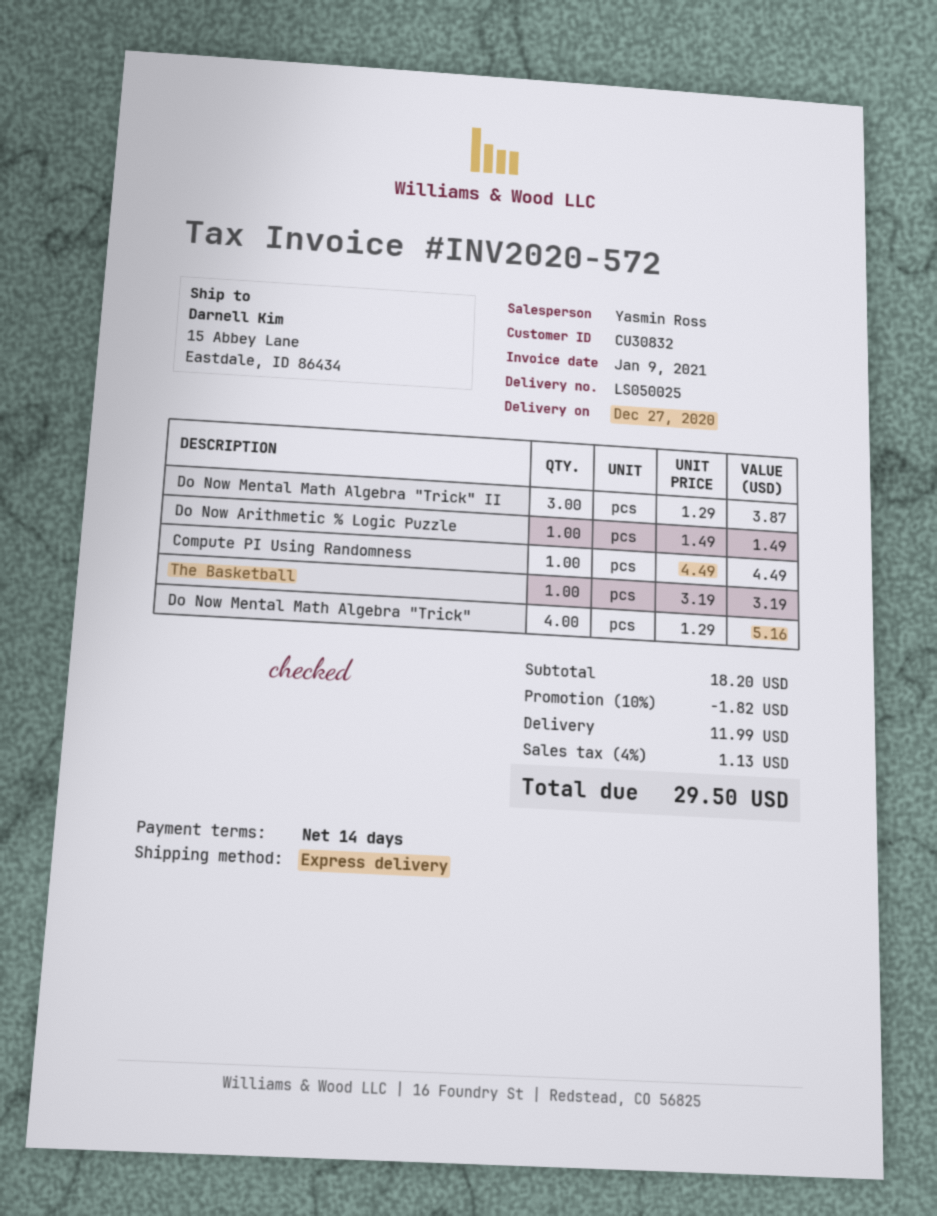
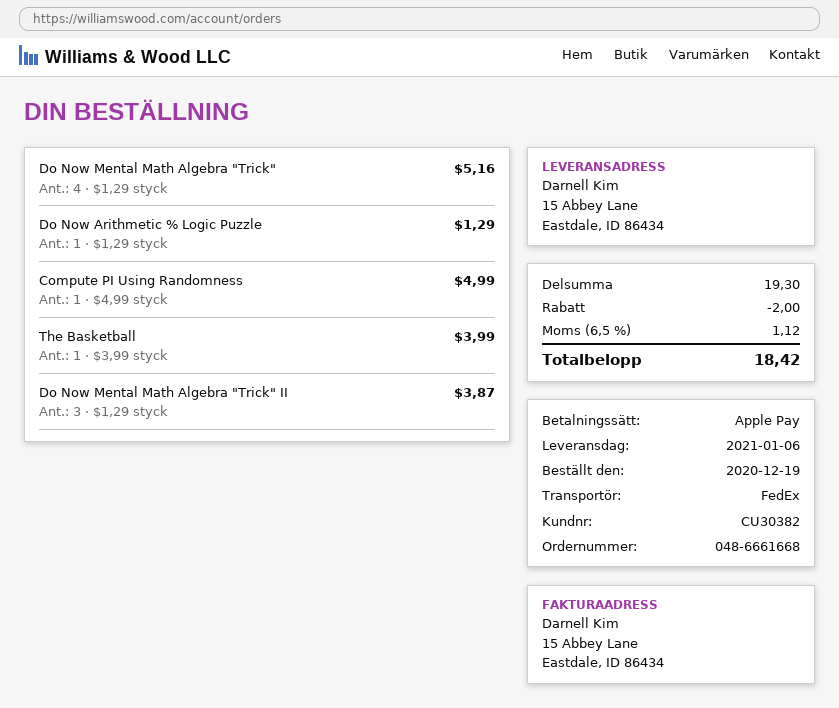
delivery date: 2020-12-27 -> 2021-01-06
customer number: CU30832 -> CU30382
shipping method: express -> FedEx
Do Now Arithmetic % Logic Puzzle: 1 x 1.49 = 1.49 -> 1 x 1.29 = 1.29
Compute PI Using Randomness: 1 x 4.49 = 4.49 -> 1 x 4.99 = 4.99
The Basketball: 1 x 3.19 = 3.19 -> 1 x 3.99 = 3.99
subtotal: 18.20 -> 19.30
discount: 1.82 -> 2.00
shipping: 11.99 -> none
tax: 4% = 1.13 -> 6.5% = 1.12
total: 29.50 -> 18.42

